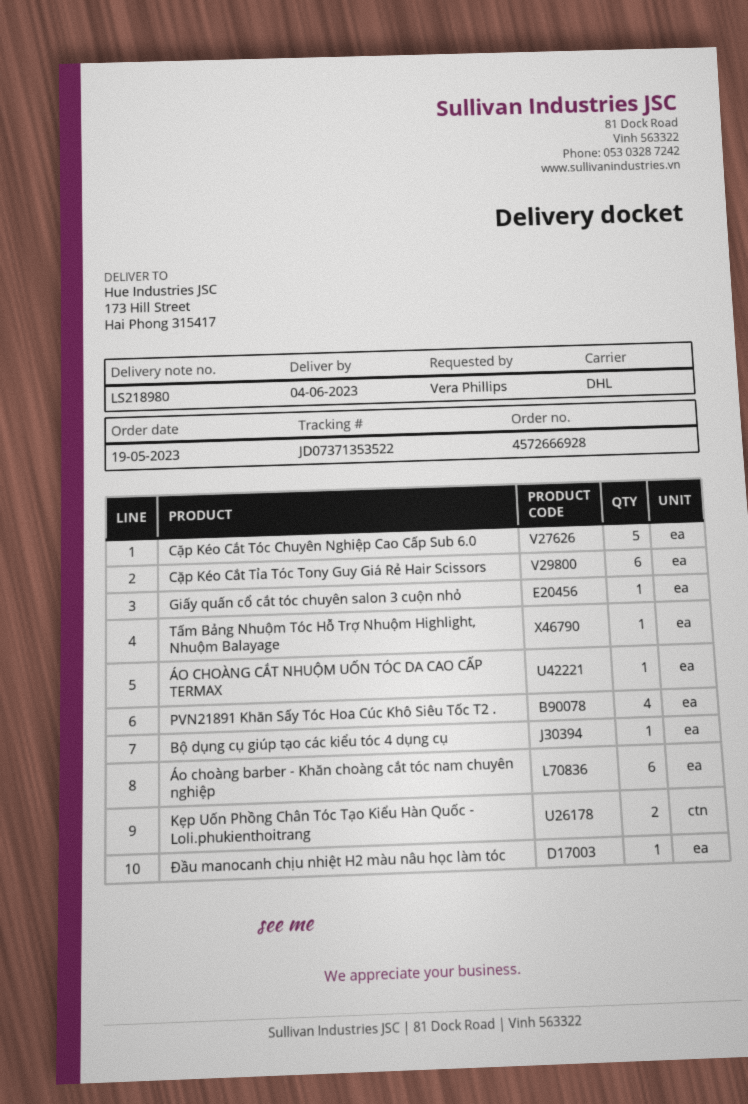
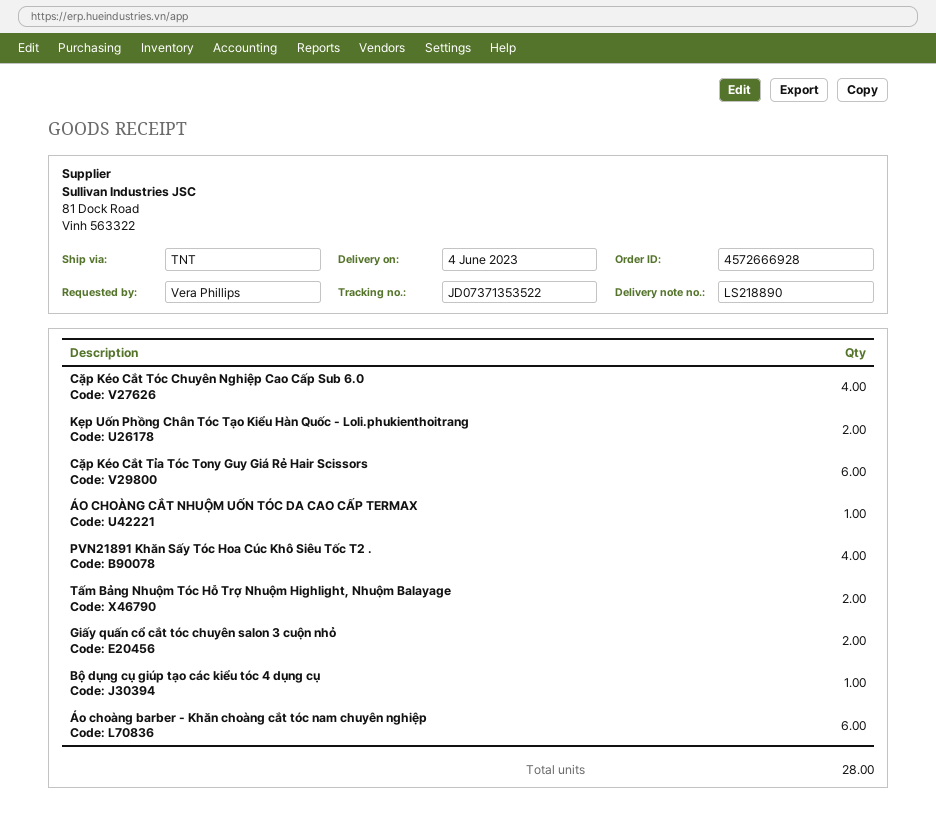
delivery note number: LS218980 -> LS218890
shipping method: DHL -> TNT
Cặp Kéo Cắt Tóc Chuyên Nghiệp Cao Cấp Sub 6.0: 5 -> 4
Giấy quấn cổ cắt tóc chuyên salon 3 cuộn nhỏ: 1 -> 2
Tấm Bảng Nhuộm Tóc Hỗ Trợ Nhuộm Highlight, Nhuộm Balayage: 1 -> 2
Đầu manocanh chịu nhiệt H2 màu nâu học làm tóc: 1 -> none

